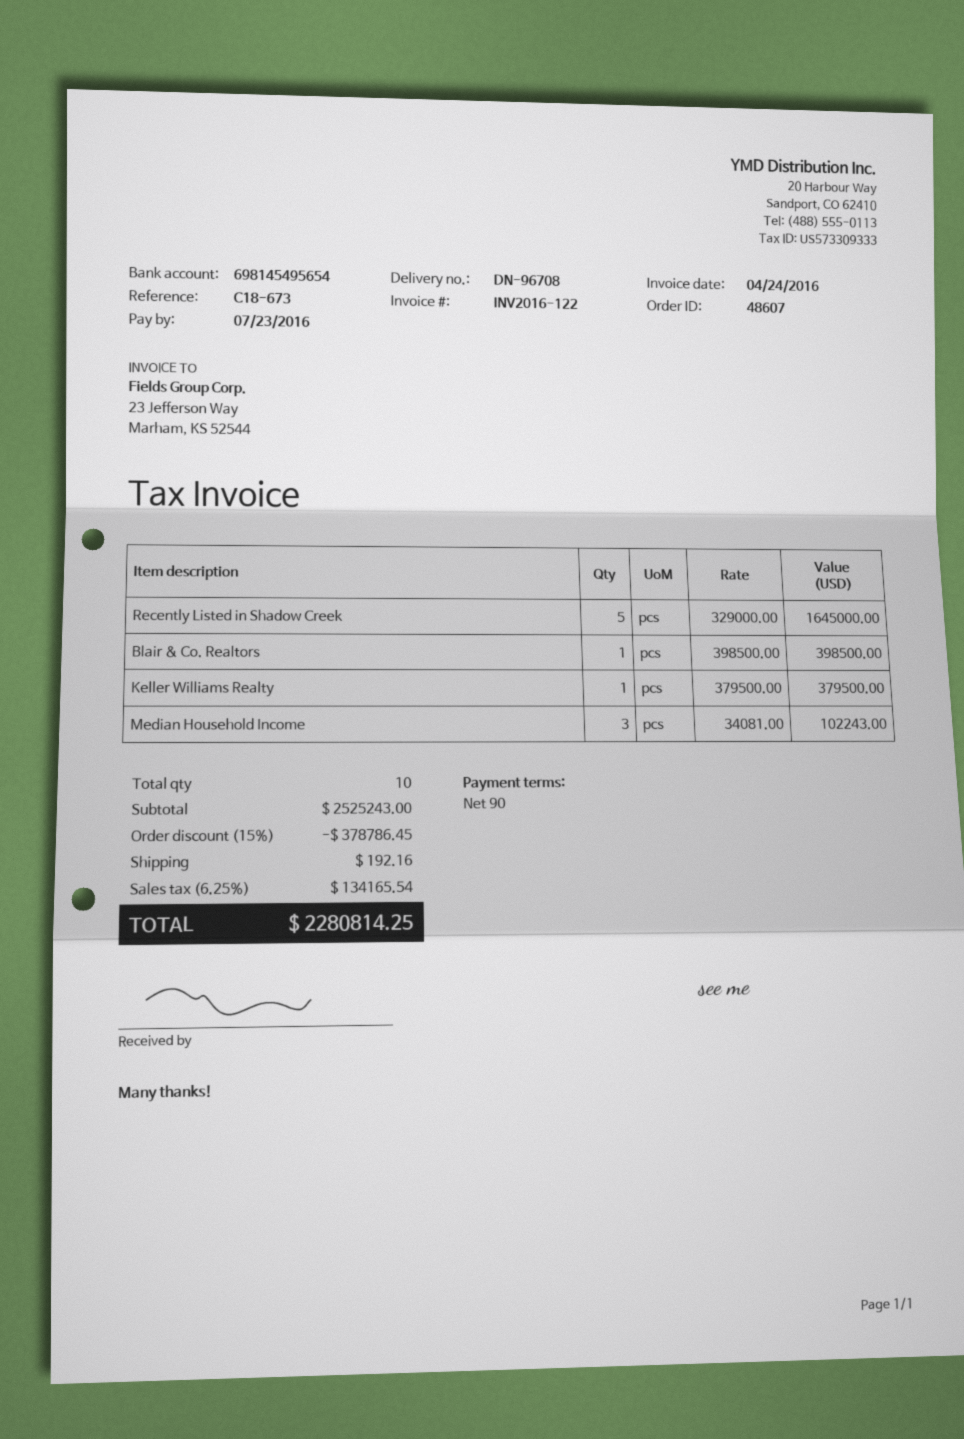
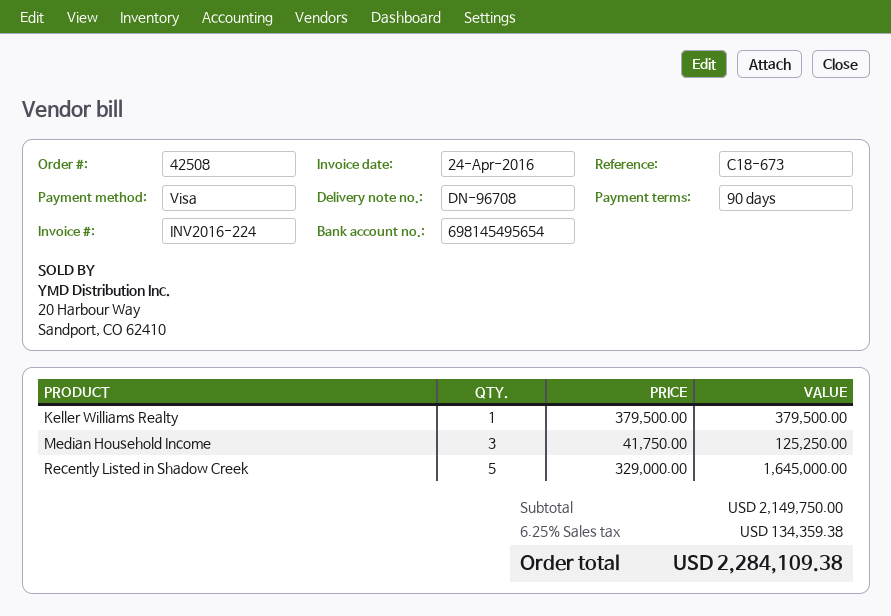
order number: 48607 -> 42508
invoice number: INV2016-122 -> INV2016-224
Blair & Co. Realtors: 1 x 398500.00 = 398500.00 -> none
Median Household Income: 3 x 34081.00 = 102243.00 -> 3 x 41750.00 = 125250.00
subtotal: 2525243.00 -> 2149750.00
discount: 15% = 378786.45 -> none
shipping: 192.16 -> none
tax: 6.25% = 134165.54 -> 6.25% = 134359.38
total: 2280814.25 -> 2284109.38

